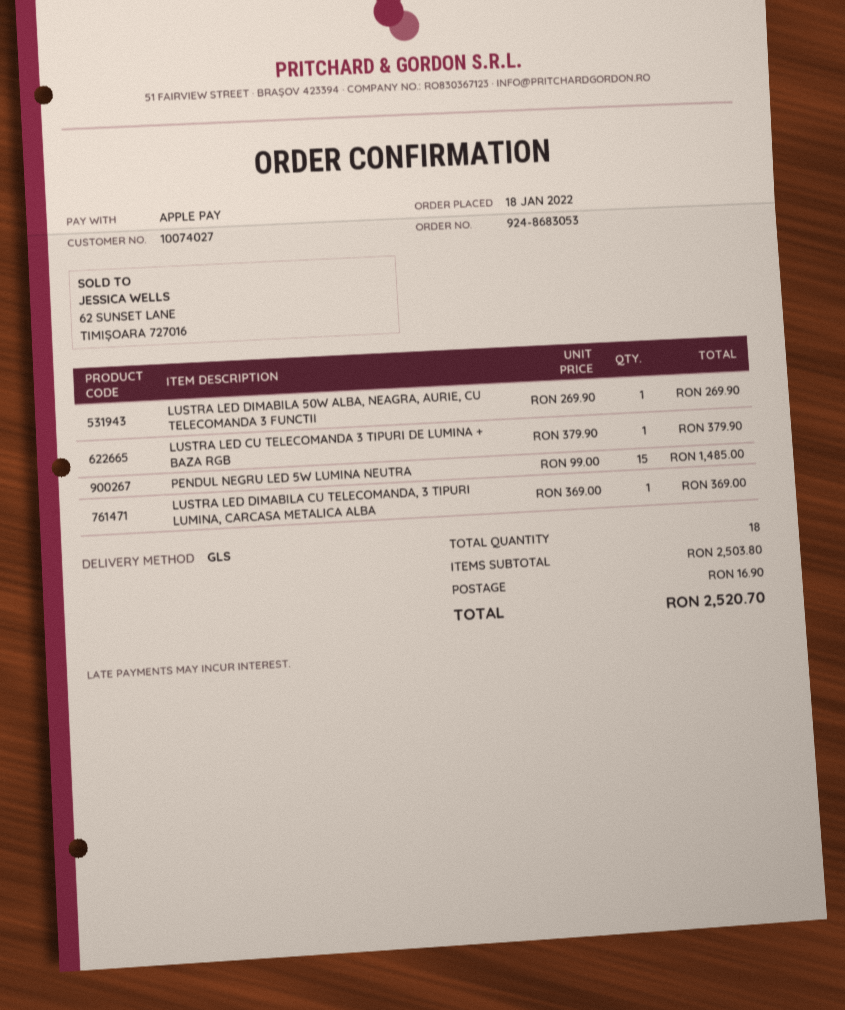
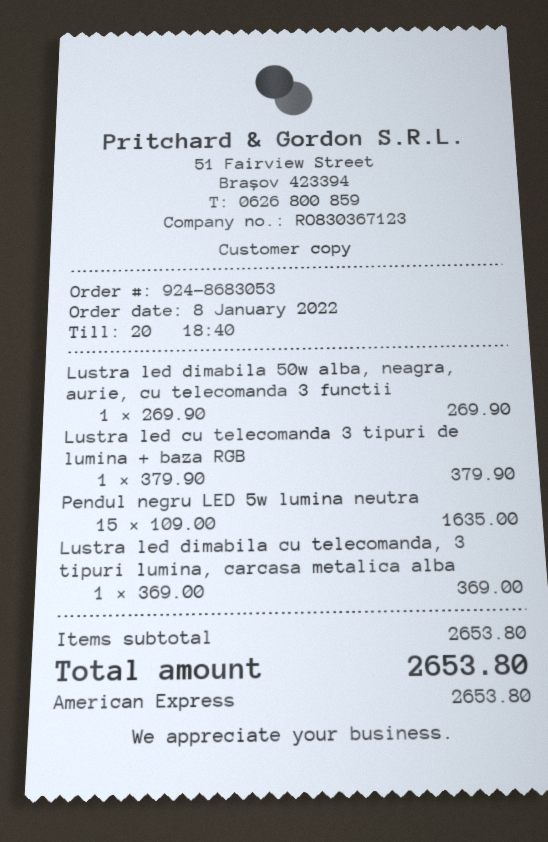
order date: 2022-01-18 -> 2022-01-08
payment method: Apple Pay -> American Express
PENDUL NEGRU LED 5W LUMINA NEUTRA: 15 x 99.00 = 1485.00 -> 15 x 109.00 = 1635.00
subtotal: 2503.80 -> 2653.80
shipping: 16.90 -> none
total: 2520.70 -> 2653.80

